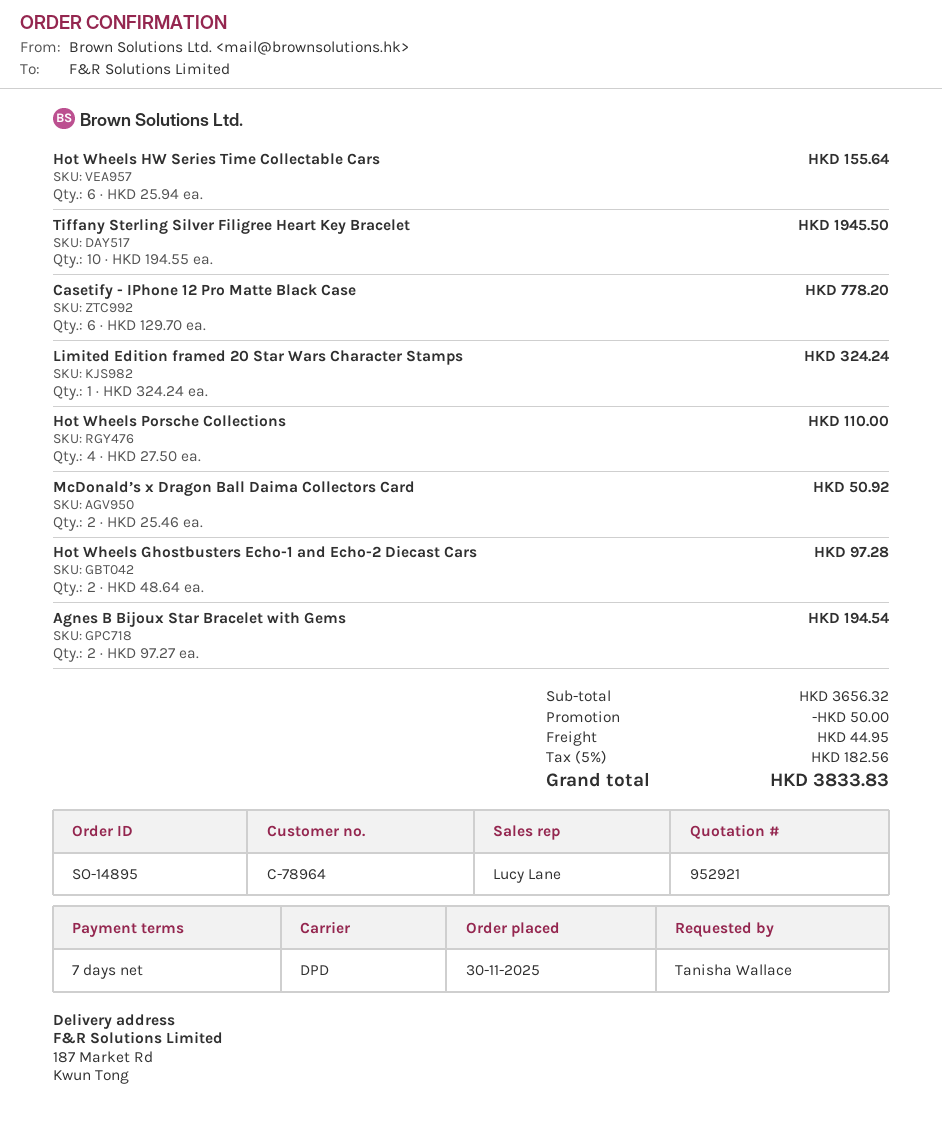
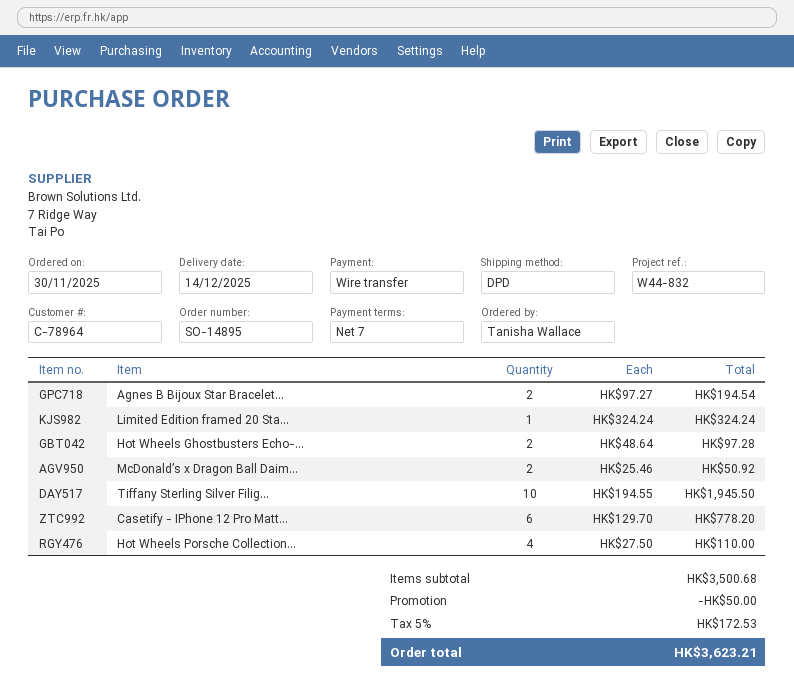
Hot Wheels HW Series Time Collectable Cars: 6 x 25.94 = 155.64 -> none
subtotal: 3656.32 -> 3500.68
shipping: 44.95 -> none
tax: 5% = 182.56 -> 5% = 172.53
total: 3833.83 -> 3623.21

